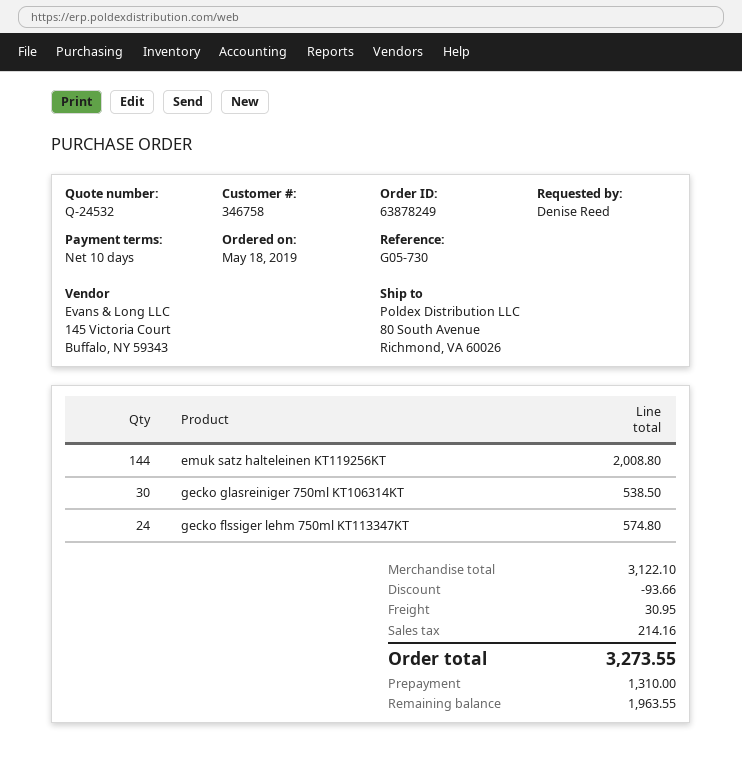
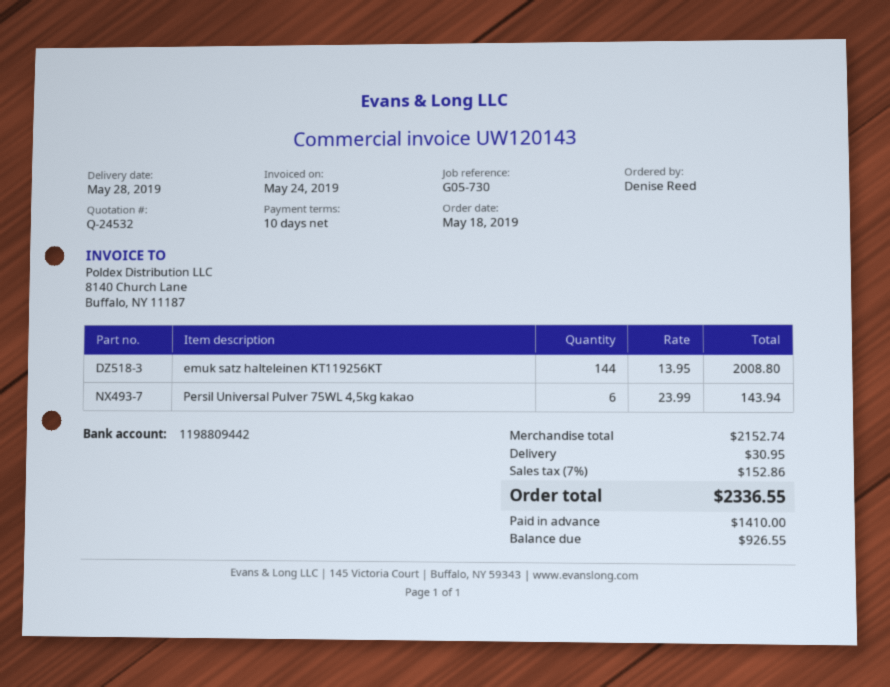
gecko glasreiniger 750ml KT106314KT: 30 for 538.50 -> none
gecko flssiger lehm 750ml KT113347KT: 24 for 574.80 -> none
Persil Universal Pulver 75WL 4,5kg kakao: none -> 6 for 143.94
subtotal: 3122.10 -> 2152.74
discount: 93.66 -> none
tax: 214.16 -> 152.86
total: 3273.55 -> 2336.55
deposit: 1310.00 -> 1410.00
balance: 1963.55 -> 926.55

